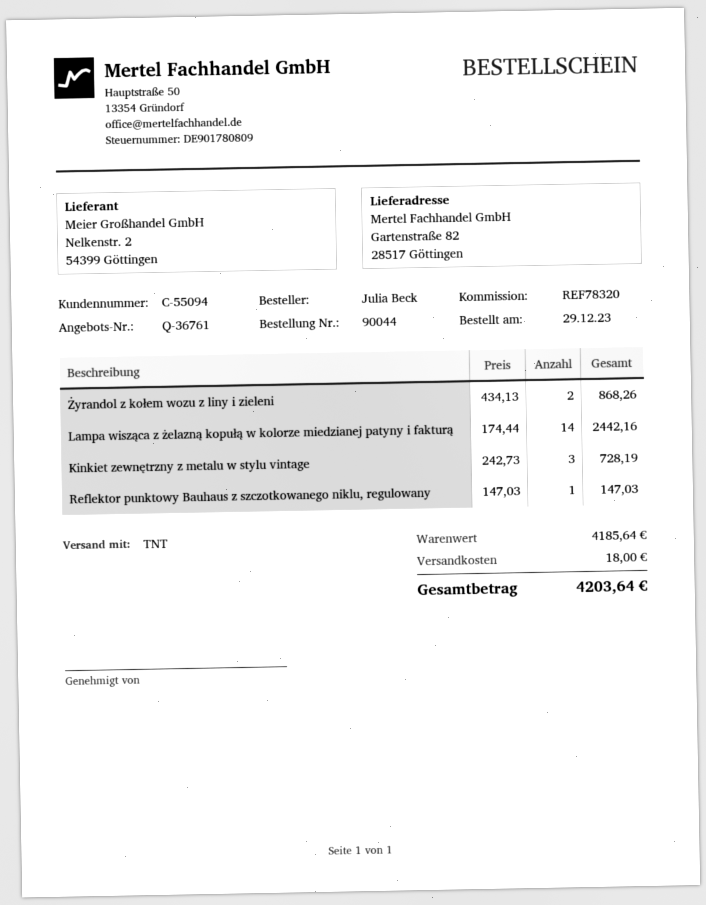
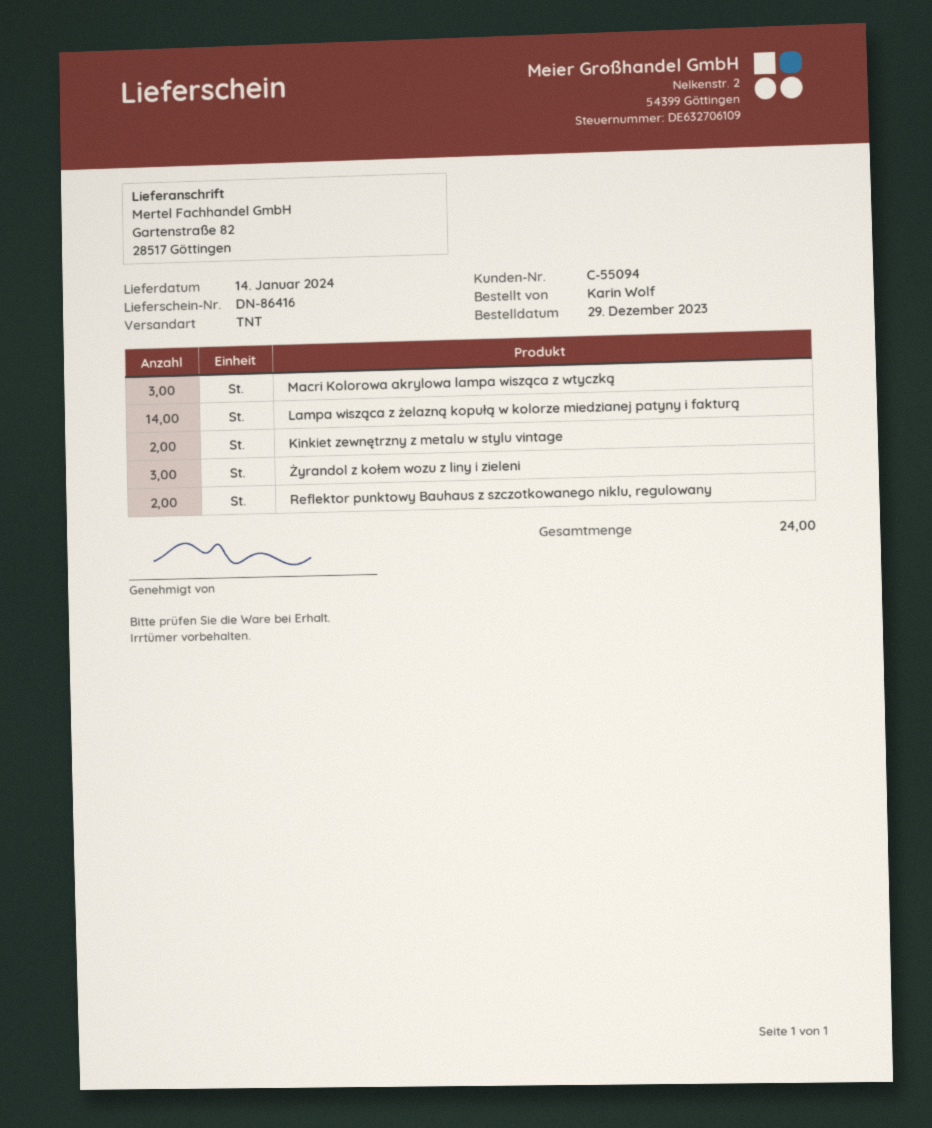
ordered by: Julia Beck -> Karin Wolf
Żyrandol z kołem wozu z liny i zieleni: 2 -> 3
Kinkiet zewnętrzny z metalu w stylu vintage: 3 -> 2
Reflektor punktowy Bauhaus z szczotkowanego niklu, regulowany: 1 -> 2
Macri Kolorowa akrylowa lampa wisząca z wtyczką: none -> 3

